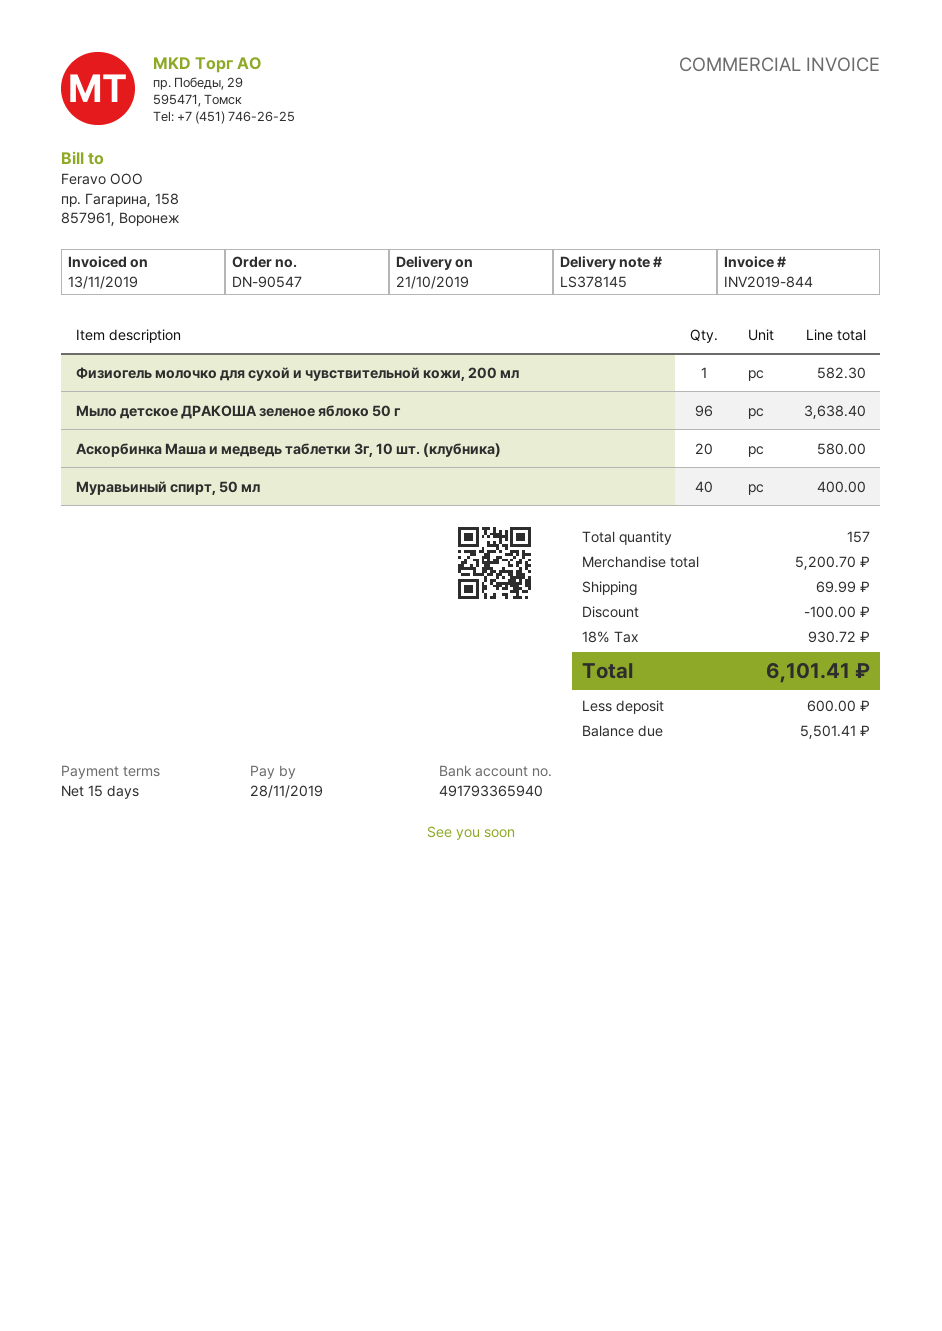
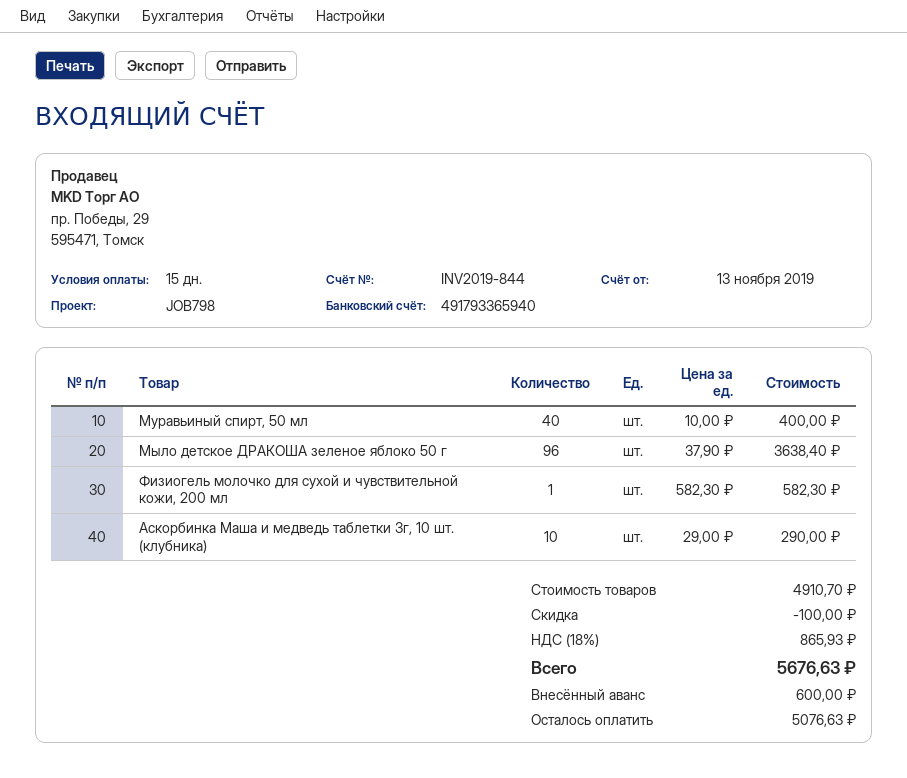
Аскорбинка Маша и медведь таблетки 3г, 10 шт. (клубника): 20 for 580.00 -> 10 for 290.00
subtotal: 5200.70 -> 4910.70
shipping: 69.99 -> none
tax: 18% = 930.72 -> 18% = 865.93
total: 6101.41 -> 5676.63
balance: 5501.41 -> 5076.63

